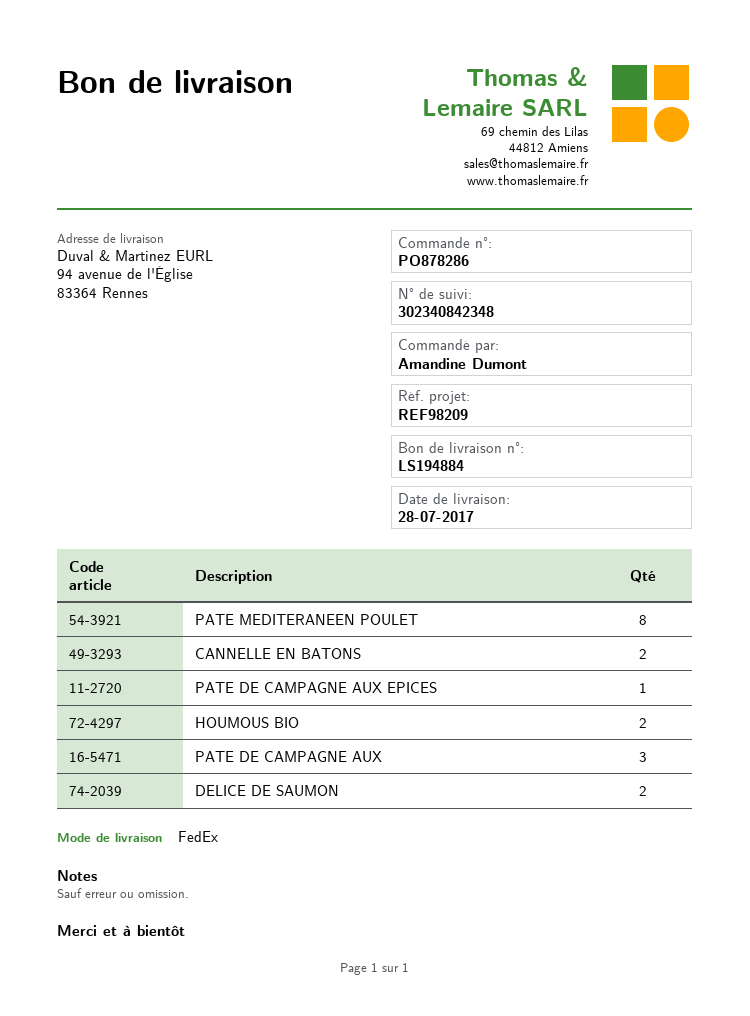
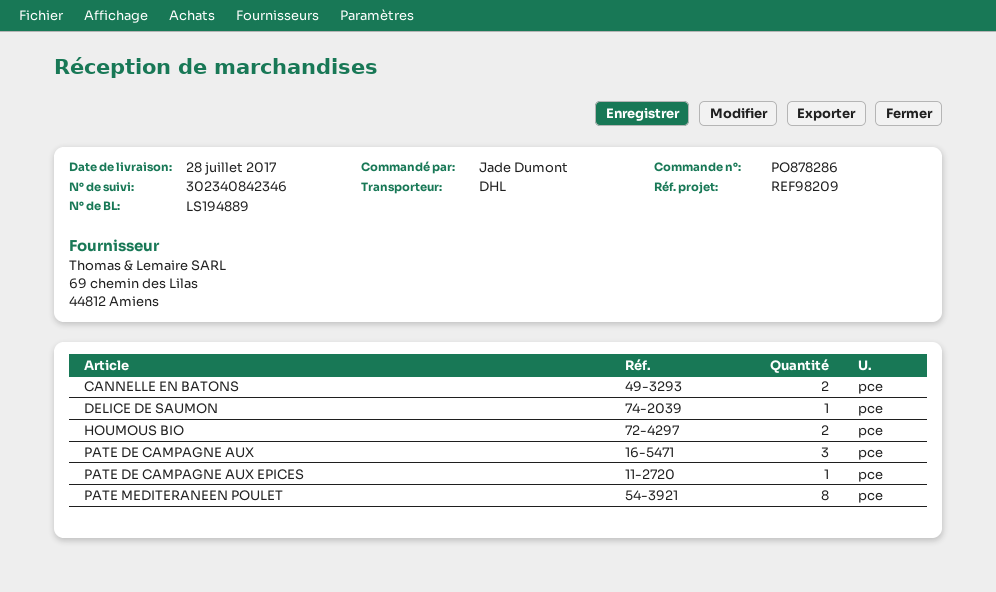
delivery note number: LS194884 -> LS194889
ordered by: Amandine Dumont -> Jade Dumont
shipping method: FedEx -> DHL
tracking number: 302340842348 -> 302340842346
DELICE DE SAUMON: 2 -> 1

